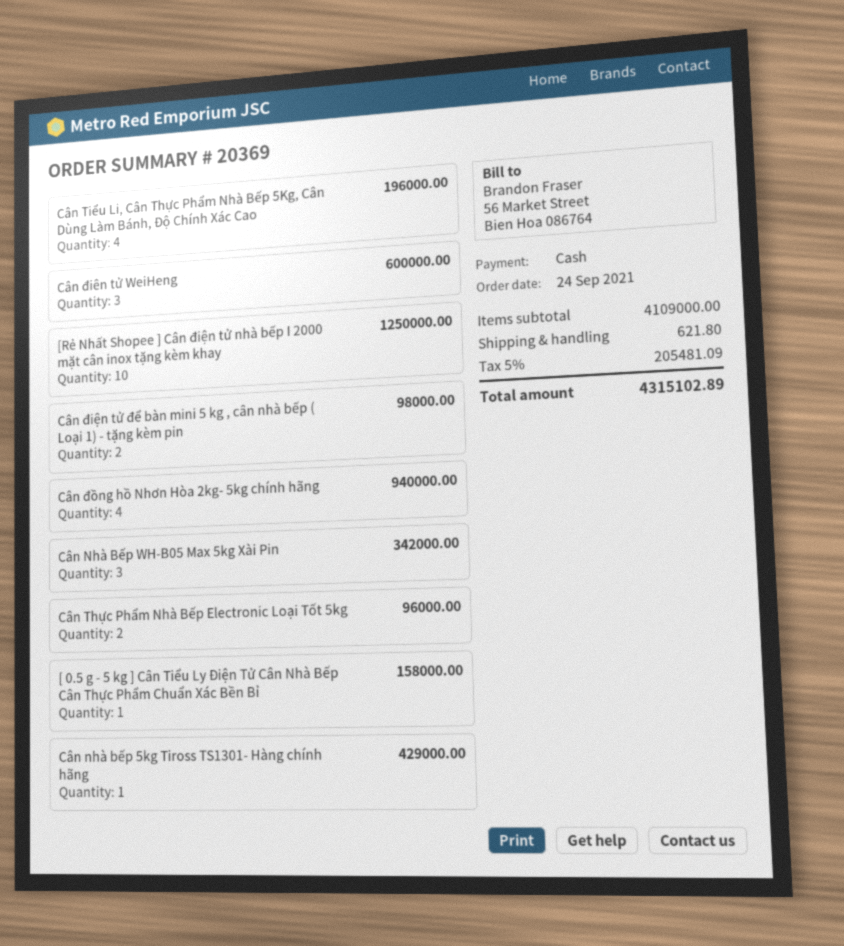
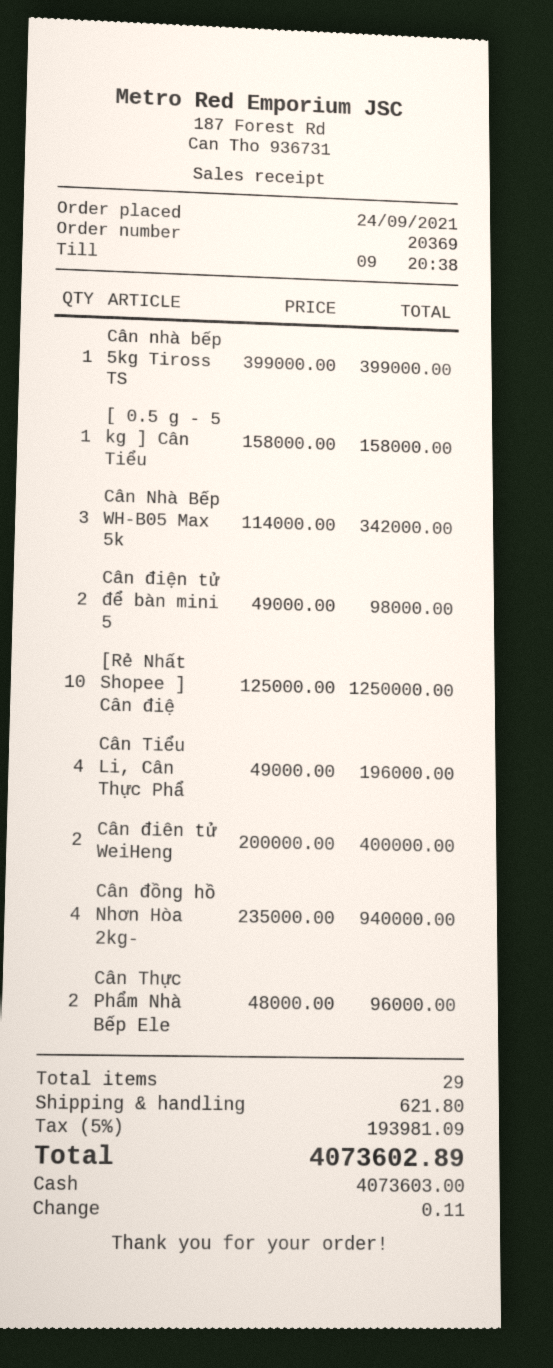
Cân điên tử WeiHeng: 3 for 600000.00 -> 2 for 400000.00
Cân nhà bếp 5kg Tiross TS1301- Hàng chính hãng: 1 for 429000.00 -> 1 for 399000.00
tax: 5% = 205481.09 -> 5% = 193981.09
total: 4315102.89 -> 4073602.89

